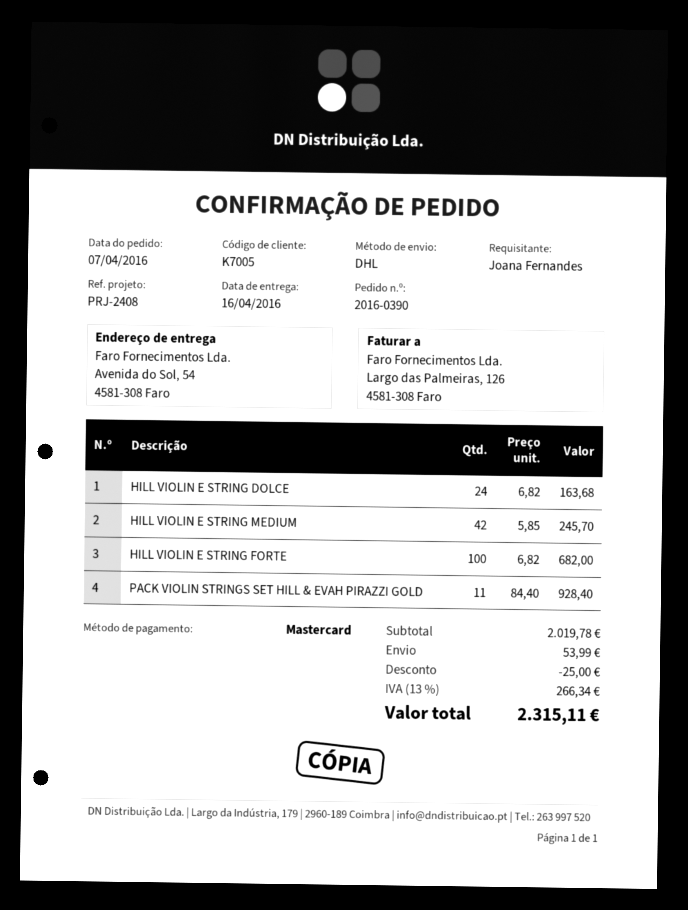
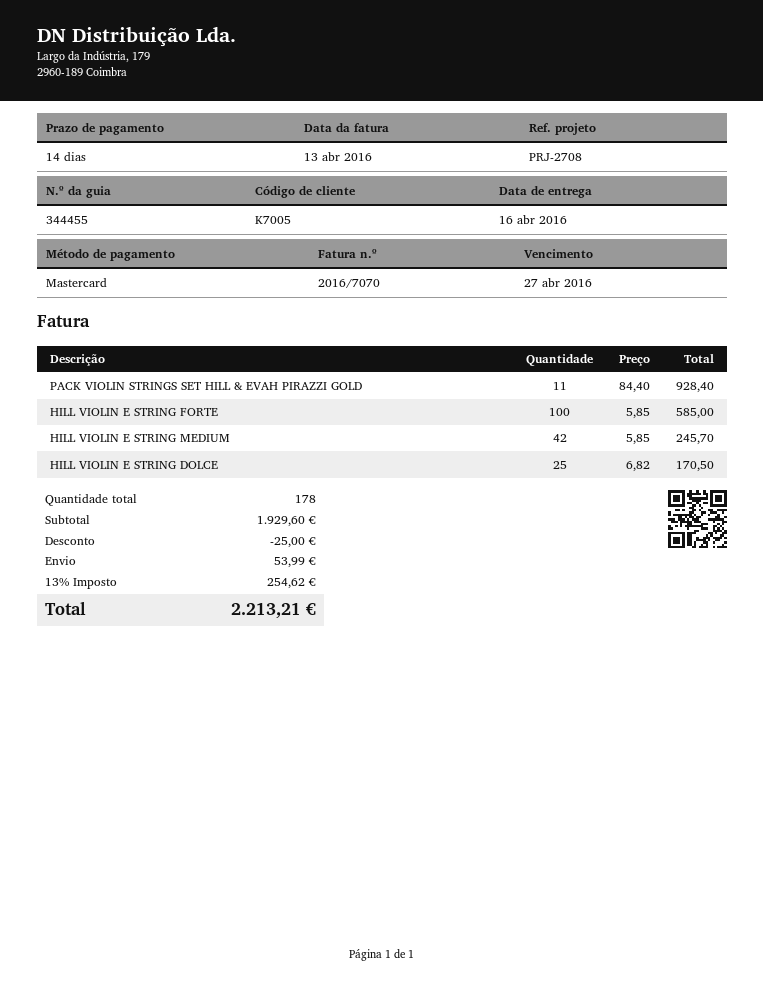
reference: PRJ-2408 -> PRJ-2708
HILL VIOLIN E STRING DOLCE: 24 x 6.82 = 163.68 -> 25 x 6.82 = 170.50
HILL VIOLIN E STRING FORTE: 100 x 6.82 = 682.00 -> 100 x 5.85 = 585.00
subtotal: 2019.78 -> 1929.60
tax: 13% = 266.34 -> 13% = 254.62
total: 2315.11 -> 2213.21

